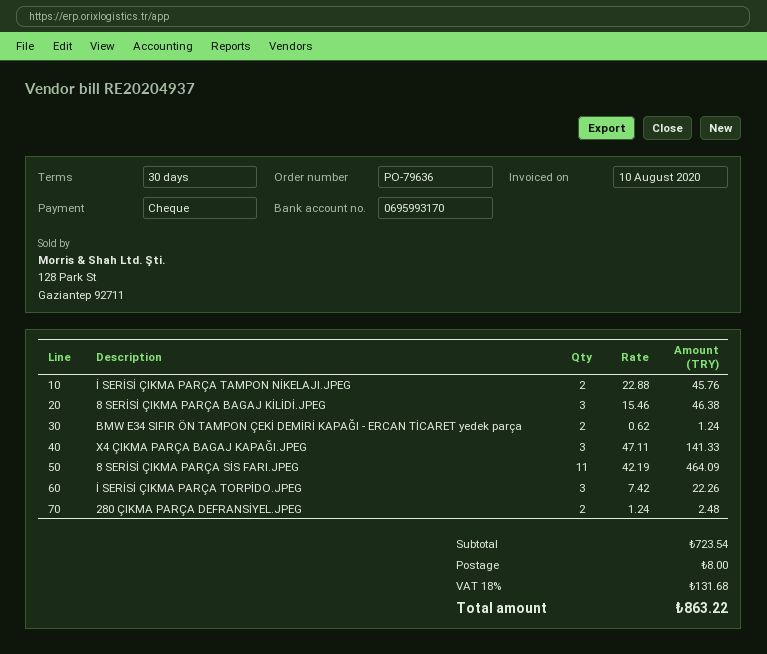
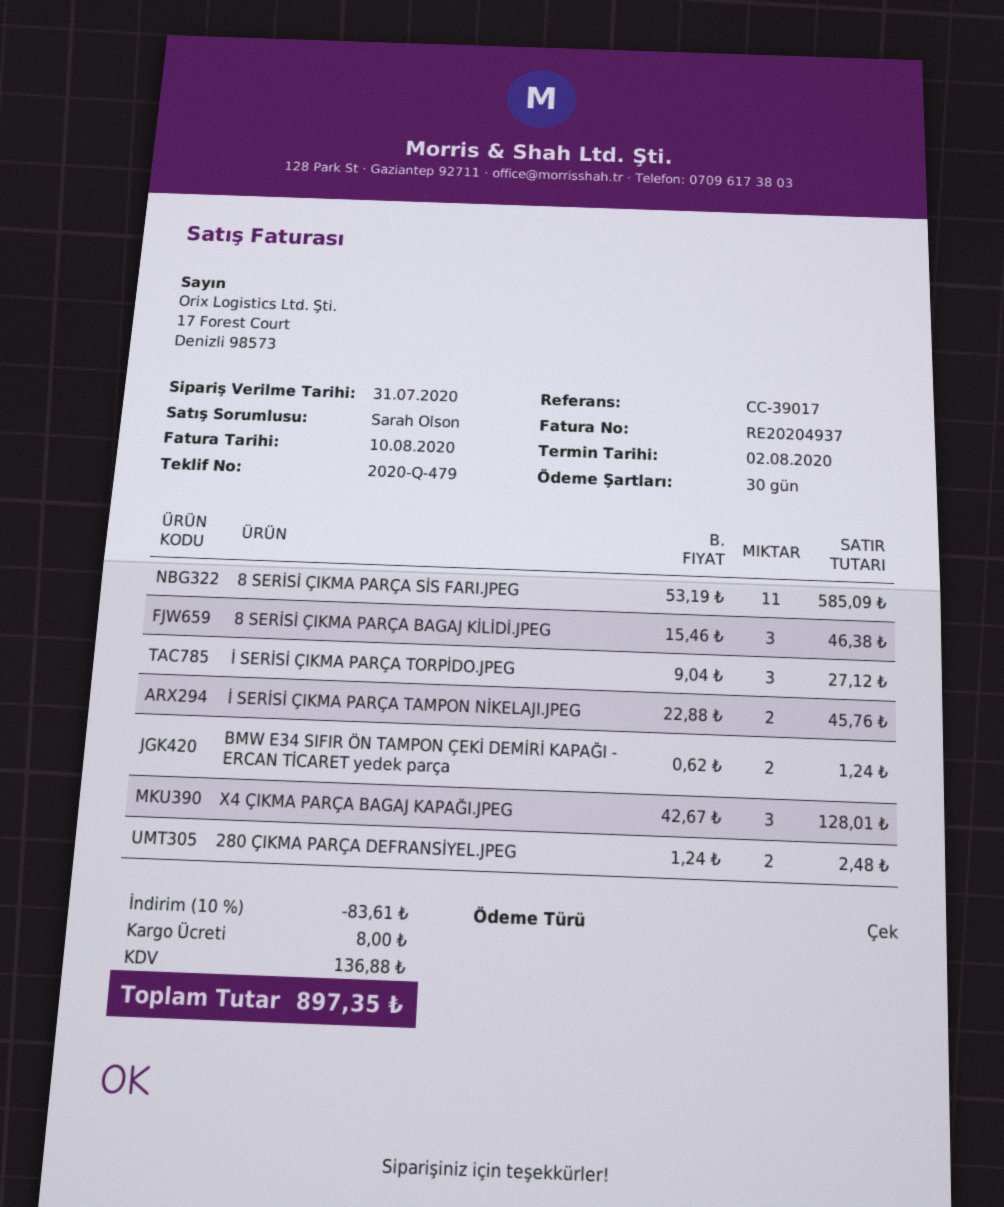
X4 ÇIKMA PARÇA BAGAJ KAPAĞI.JPEG: 3 x 47.11 = 141.33 -> 3 x 42.67 = 128.01
8 SERİSİ ÇIKMA PARÇA SİS FARI.JPEG: 11 x 42.19 = 464.09 -> 11 x 53.19 = 585.09
İ SERİSİ ÇIKMA PARÇA TORPİDO.JPEG: 3 x 7.42 = 22.26 -> 3 x 9.04 = 27.12
discount: none -> 10% = 83.61
tax: 131.68 -> 136.88
total: 863.22 -> 897.35

